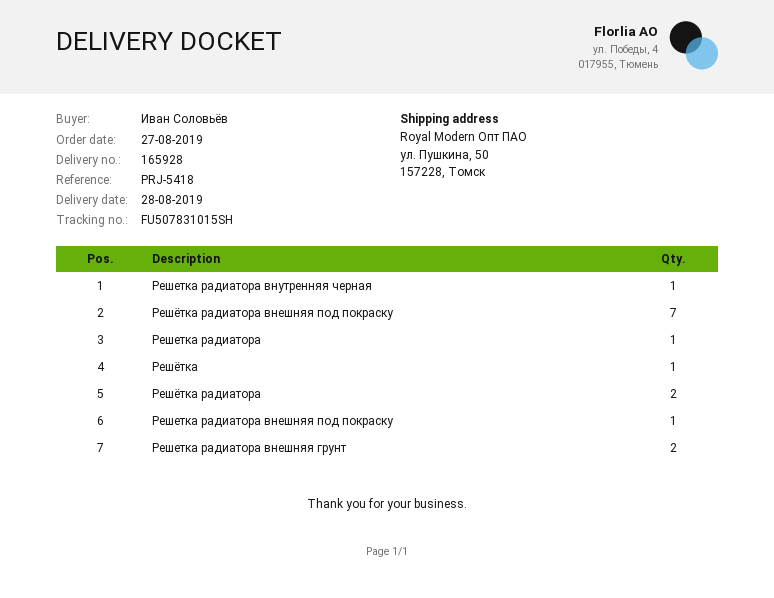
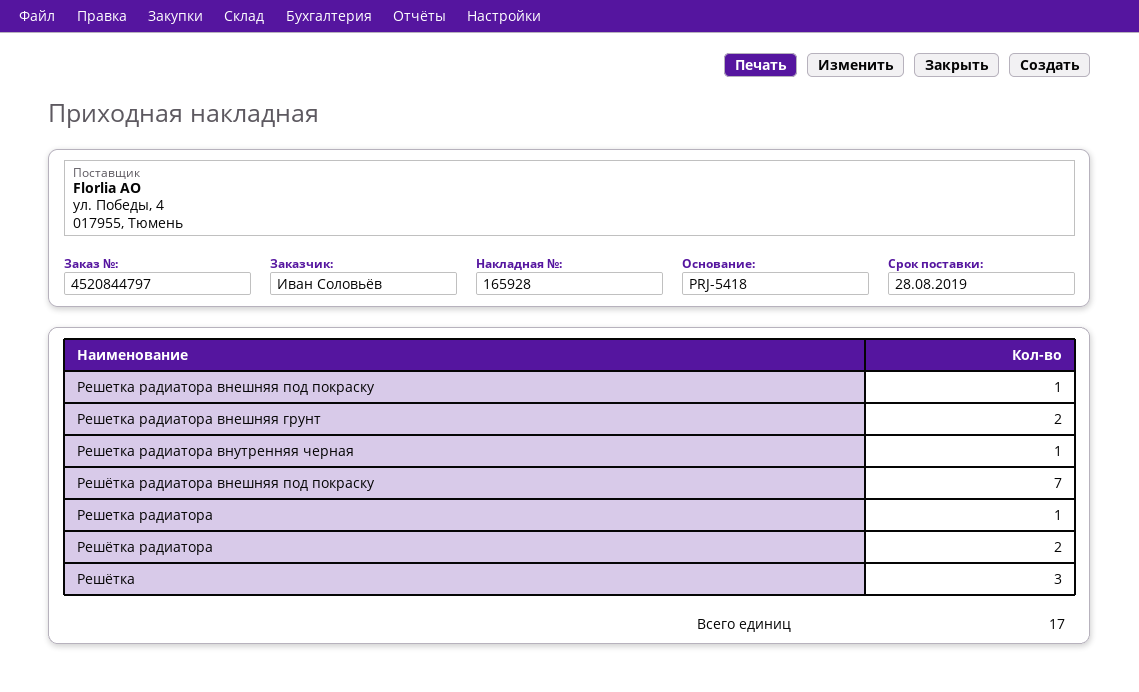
Решётка: 1 -> 3

